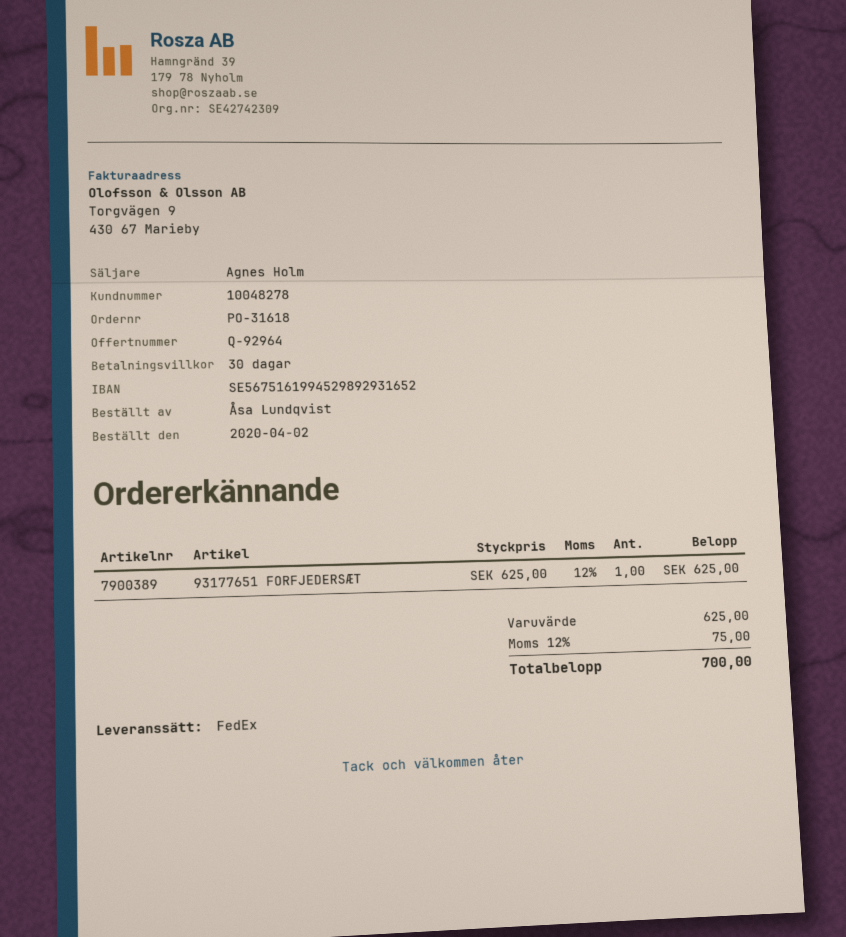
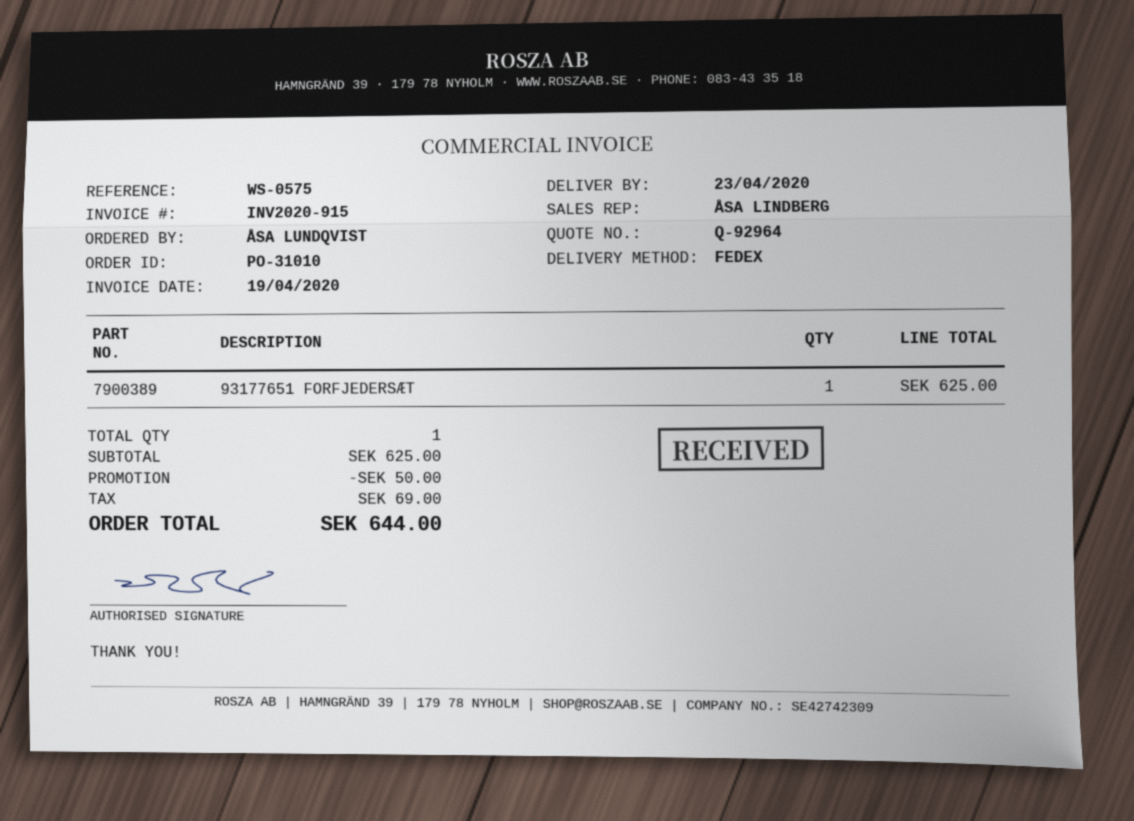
order number: PO-31618 -> PO-31010
sales rep: Agnes Holm -> ÅSA LINDBERG
discount: none -> 50.00
tax: 75.00 -> 69.00
total: 700.00 -> 644.00

